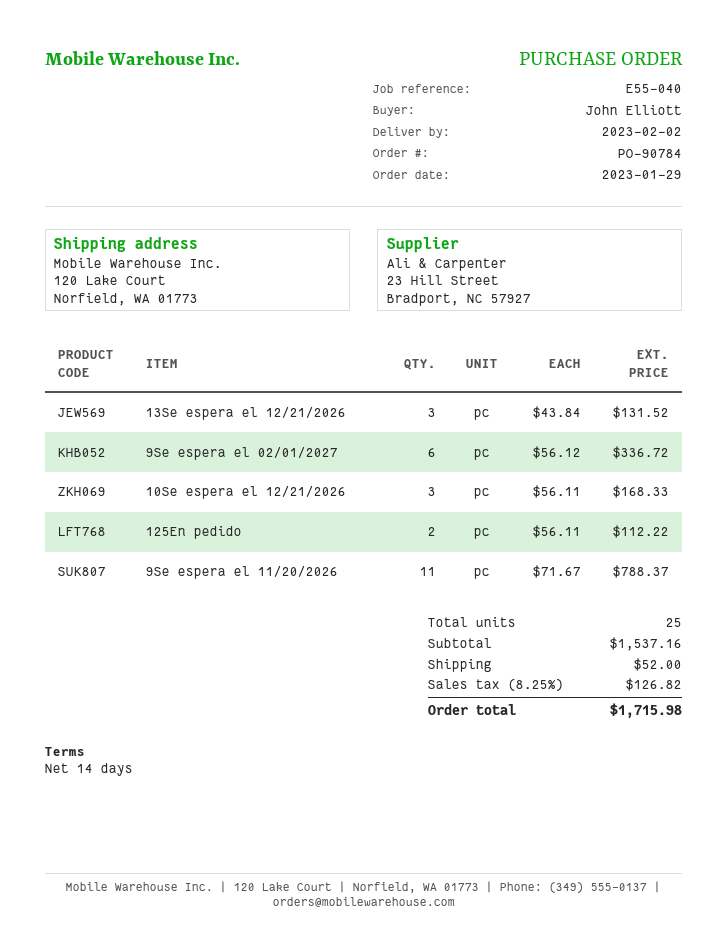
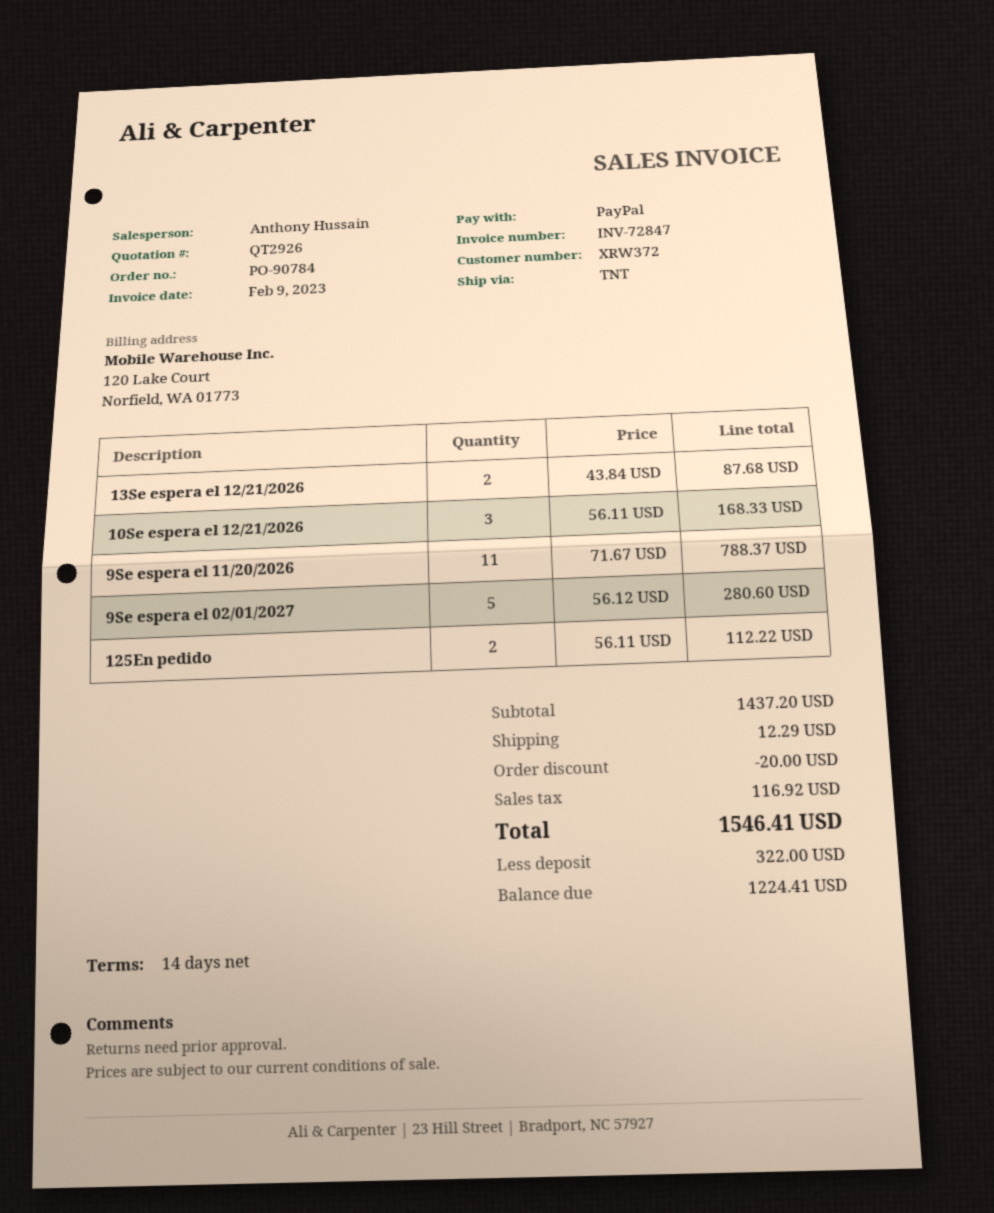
13Se espera el 12/21/2026: 3 x 43.84 = 131.52 -> 2 x 43.84 = 87.68
9Se espera el 02/01/2027: 6 x 56.12 = 336.72 -> 5 x 56.12 = 280.60
subtotal: 1537.16 -> 1437.20
discount: none -> 20.00
shipping: 52.00 -> 12.29
tax: 126.82 -> 116.92
total: 1715.98 -> 1546.41

